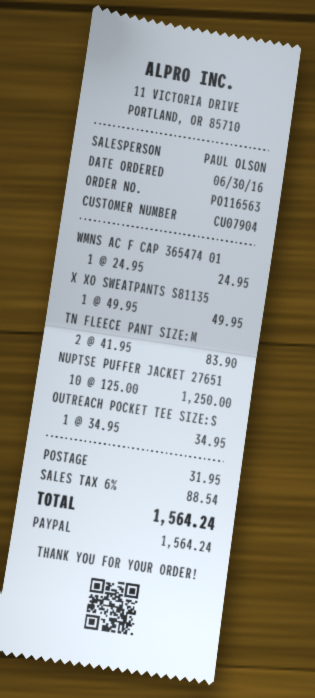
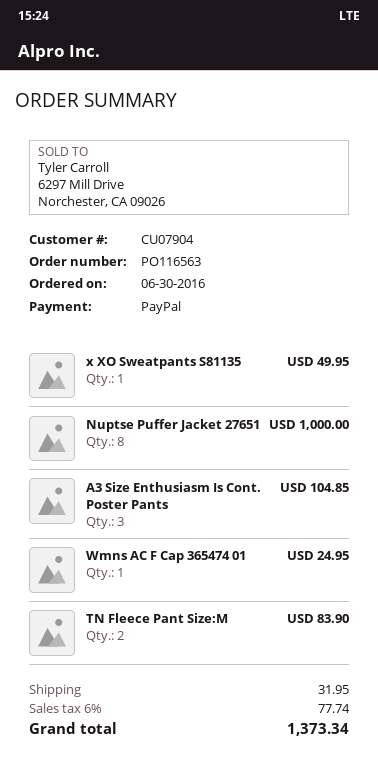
NUPTSE PUFFER JACKET 27651: 10 for 1250.00 -> 8 for 1000.00
OUTREACH POCKET TEE SIZE:S: 1 for 34.95 -> none
A3 Size Enthusiasm Is Cont. Poster Pants: none -> 3 for 104.85
tax: 6% = 88.54 -> 6% = 77.74
total: 1564.24 -> 1373.34

